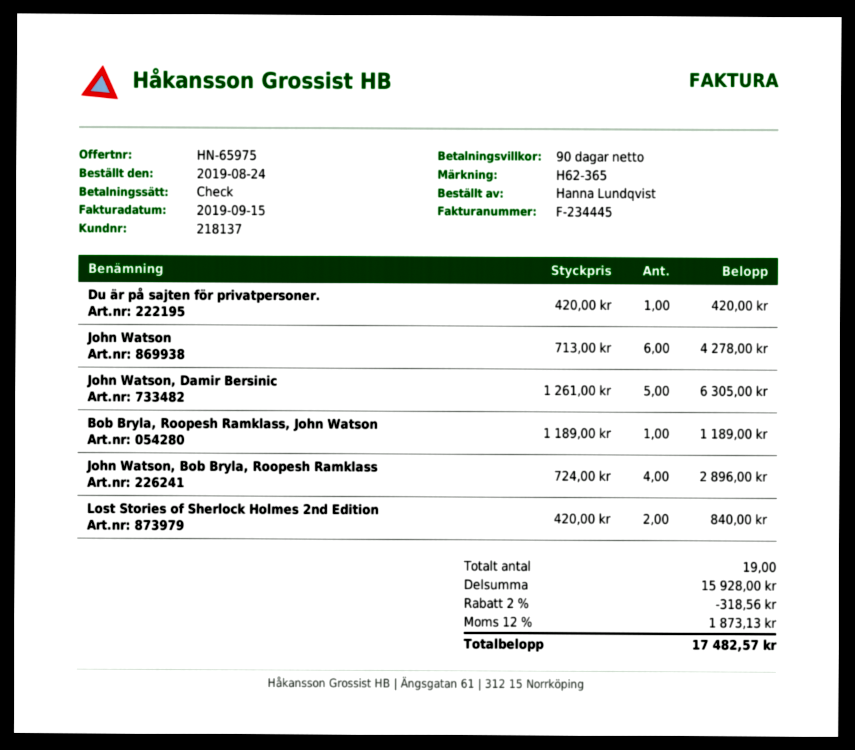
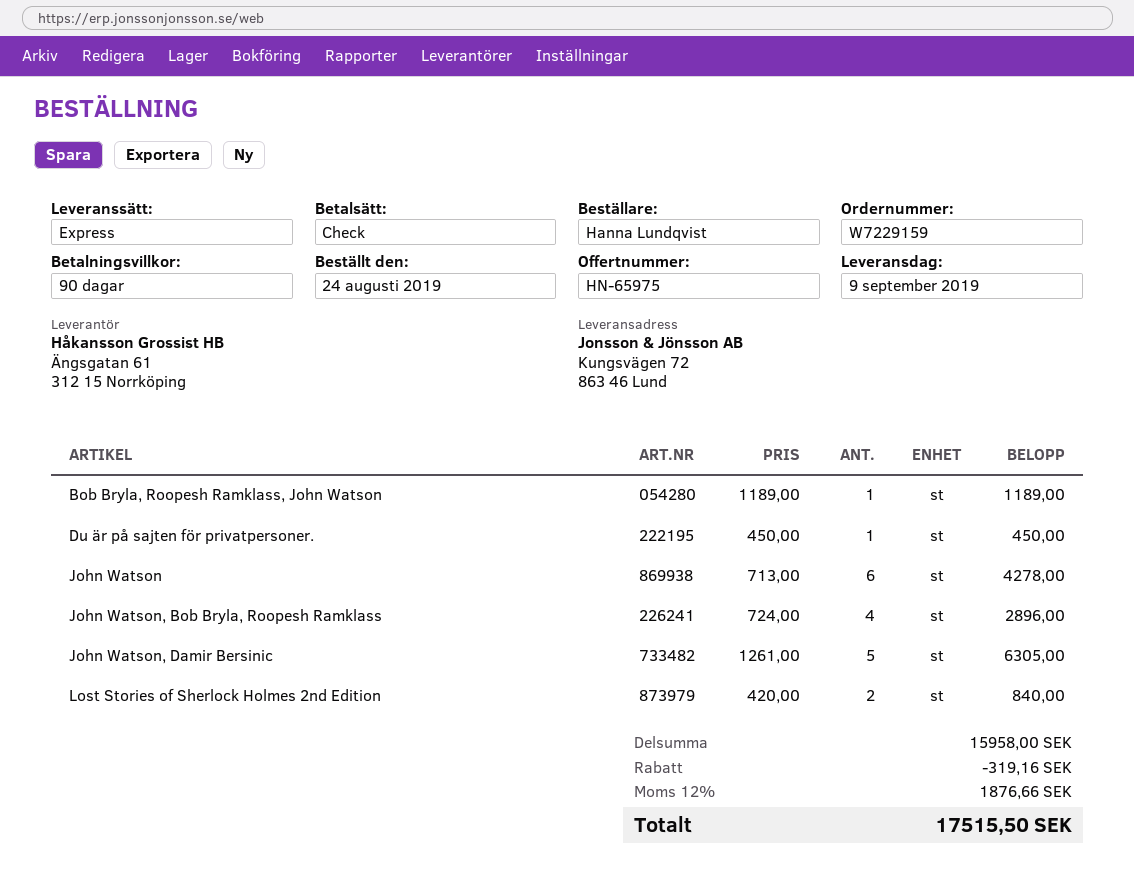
Du är på sajten för privatpersoner.: 1 x 420.00 = 420.00 -> 1 x 450.00 = 450.00
subtotal: 15928.00 -> 15958.00
discount: 318.56 -> 319.16
tax: 12% = 1873.13 -> 12% = 1876.66
total: 17482.57 -> 17515.50

